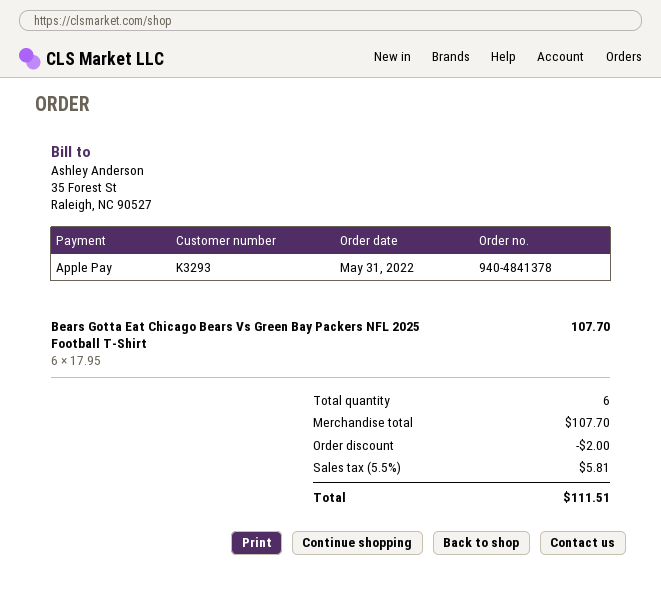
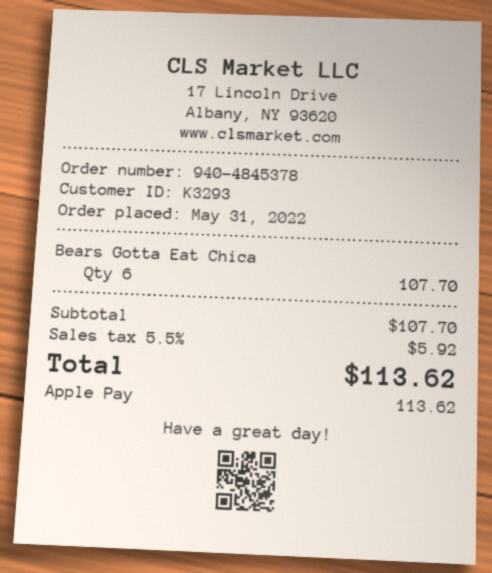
order number: 940-4841378 -> 940-4845378
discount: 2.00 -> none
tax: 5.5% = 5.81 -> 5.5% = 5.92
total: 111.51 -> 113.62

